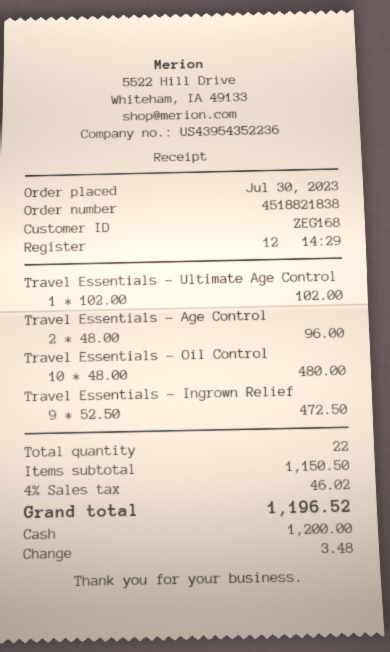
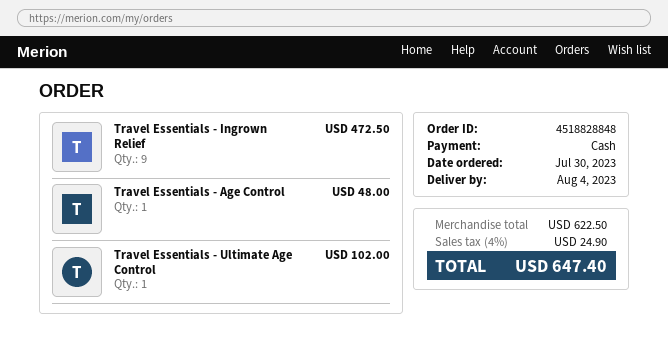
order number: 4518821838 -> 4518828848
Travel Essentials - Age Control: 2 for 96.00 -> 1 for 48.00
Travel Essentials - Oil Control: 10 for 480.00 -> none
subtotal: 1150.50 -> 622.50
tax: 4% = 46.02 -> 4% = 24.90
total: 1196.52 -> 647.40

